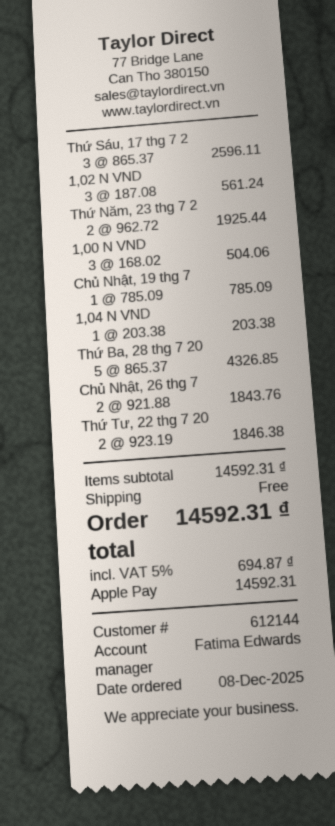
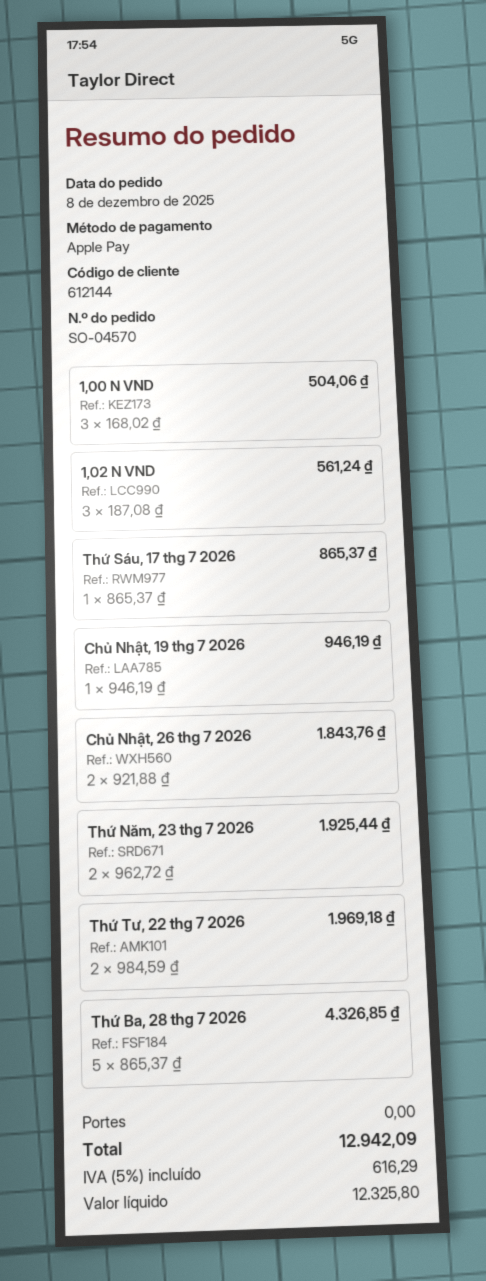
Thứ Sáu, 17 thg 7 2: 3 x 865.37 = 2596.11 -> 1 x 865.37 = 865.37
Chủ Nhật, 19 thg 7: 1 x 785.09 = 785.09 -> 1 x 946.19 = 946.19
1,04 N VND: 1 x 203.38 = 203.38 -> none
Thứ Tư, 22 thg 7 20: 2 x 923.19 = 1846.38 -> 2 x 984.59 = 1969.18
tax: 5% = 694.87 -> 5% = 616.29
total: 14592.31 -> 12942.09

